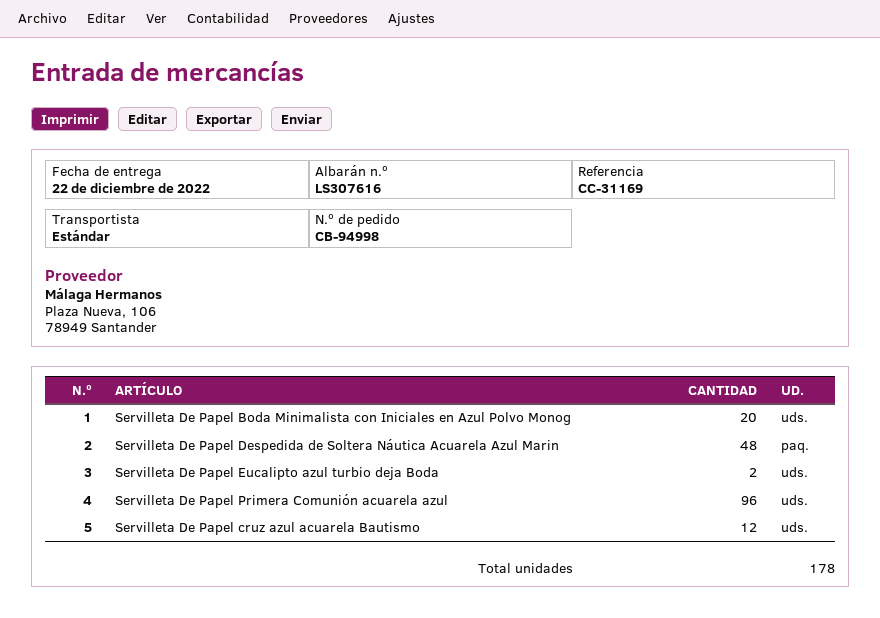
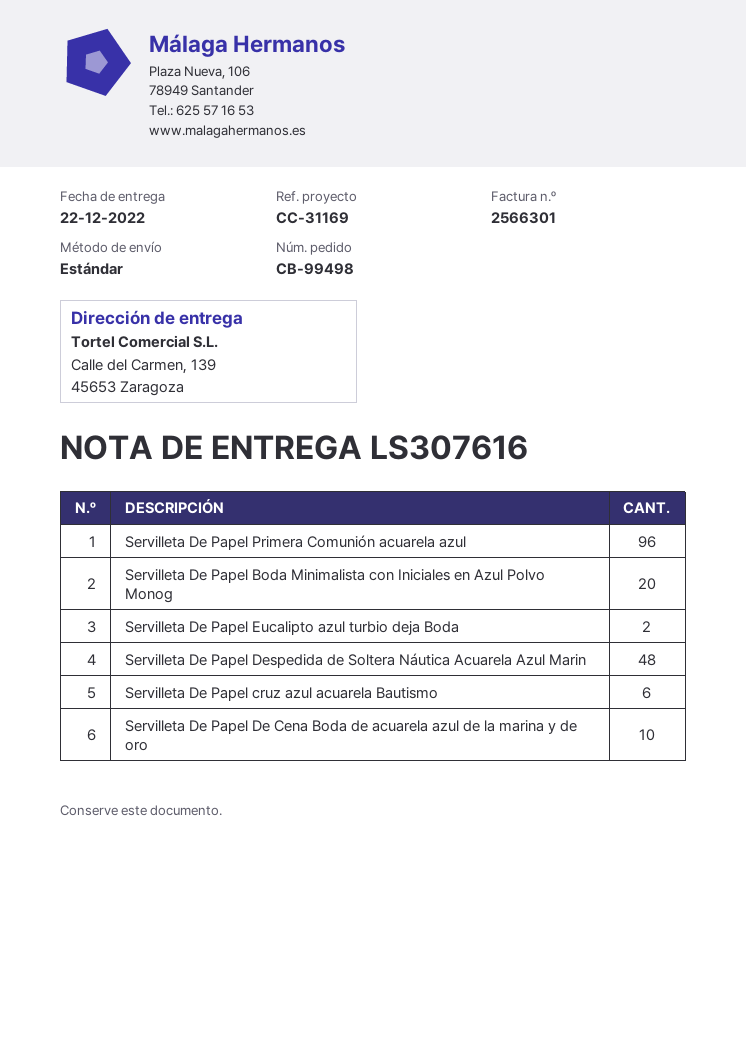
order number: CB-94998 -> CB-99498
Servilleta De Papel cruz azul acuarela Bautismo: 12 -> 6
Servilleta De Papel De Cena Boda de acuarela azul de la marina y de oro: none -> 10

